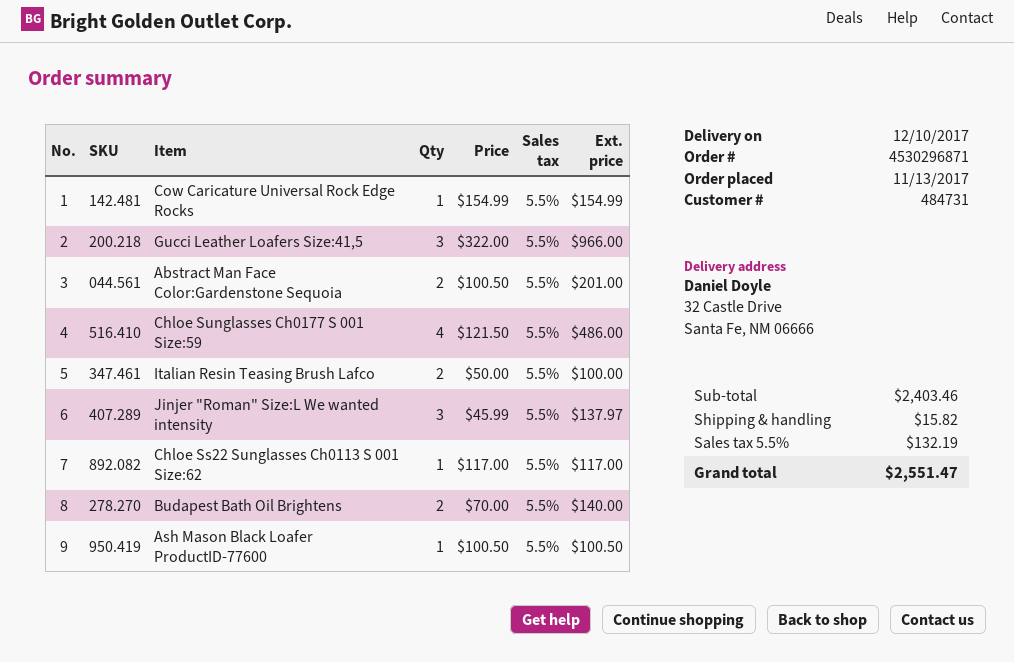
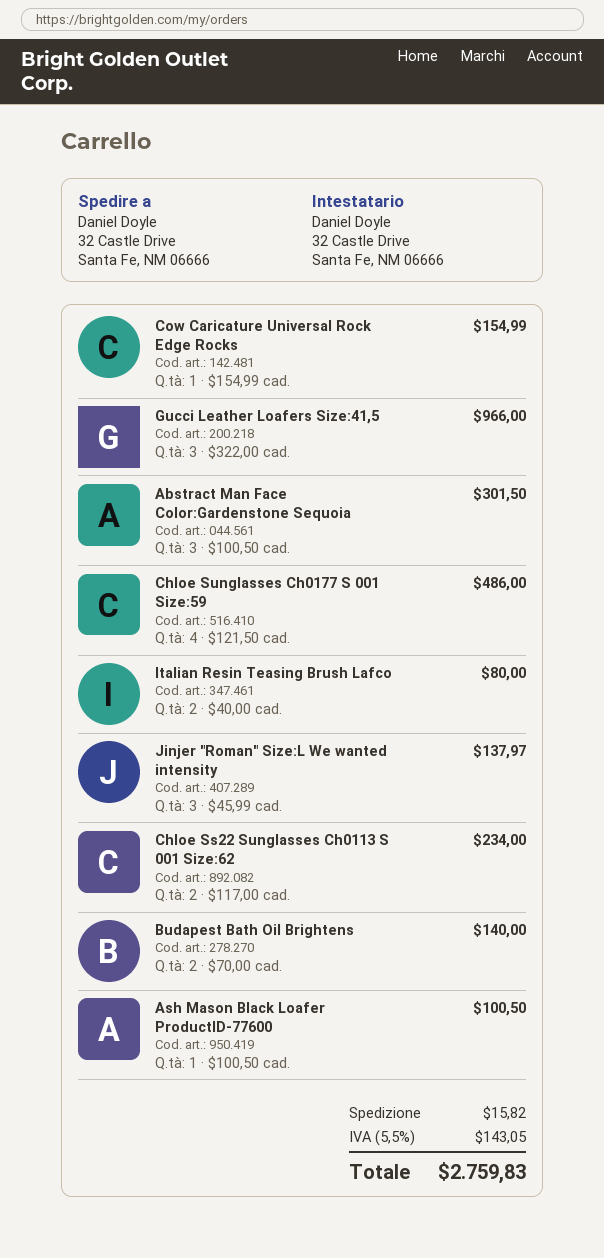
Abstract Man Face Color:Gardenstone Sequoia: 2 x 100.50 = 201.00 -> 3 x 100.50 = 301.50
Italian Resin Teasing Brush Lafco: 2 x 50.00 = 100.00 -> 2 x 40.00 = 80.00
Chloe Ss22 Sunglasses Ch0113 S 001 Size:62: 1 x 117.00 = 117.00 -> 2 x 117.00 = 234.00
tax: 5.5% = 132.19 -> 5.5% = 143.05
total: 2551.47 -> 2759.83

